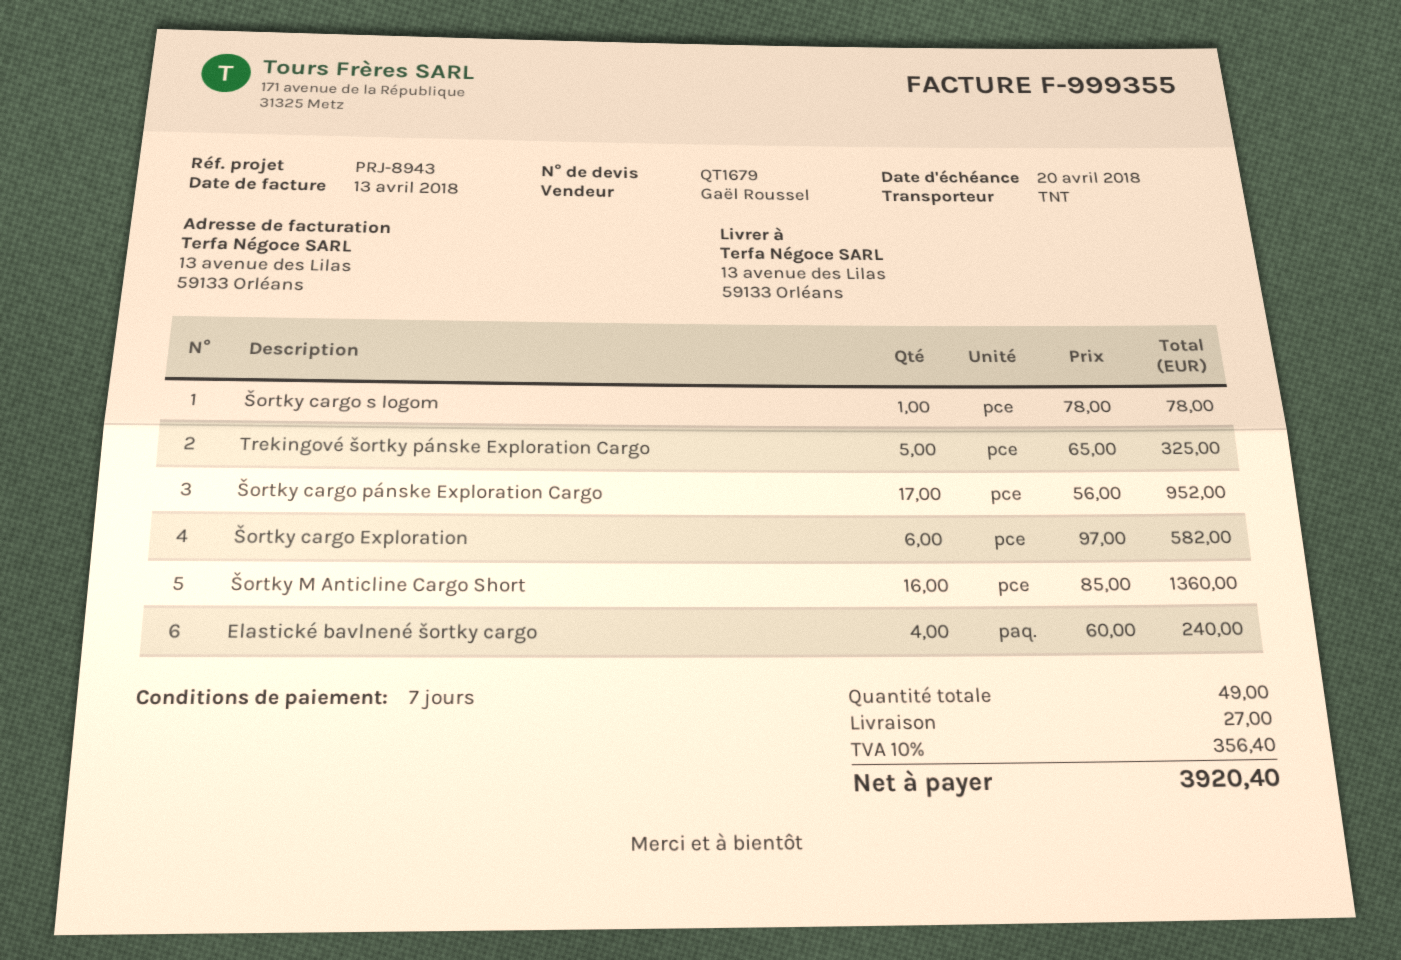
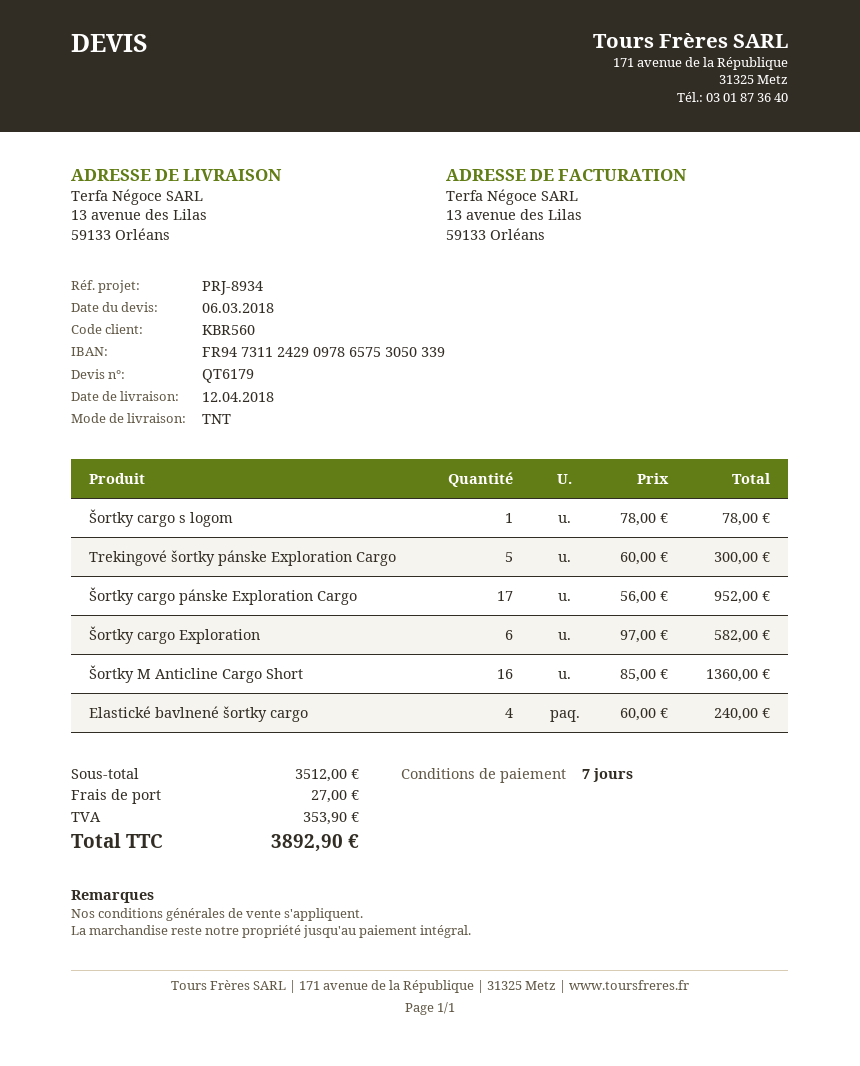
quote number: QT1679 -> QT6179
reference: PRJ-8943 -> PRJ-8934
Trekingové šortky pánske Exploration Cargo: 5 x 65.00 = 325.00 -> 5 x 60.00 = 300.00
tax: 356.40 -> 353.90
total: 3920.40 -> 3892.90

